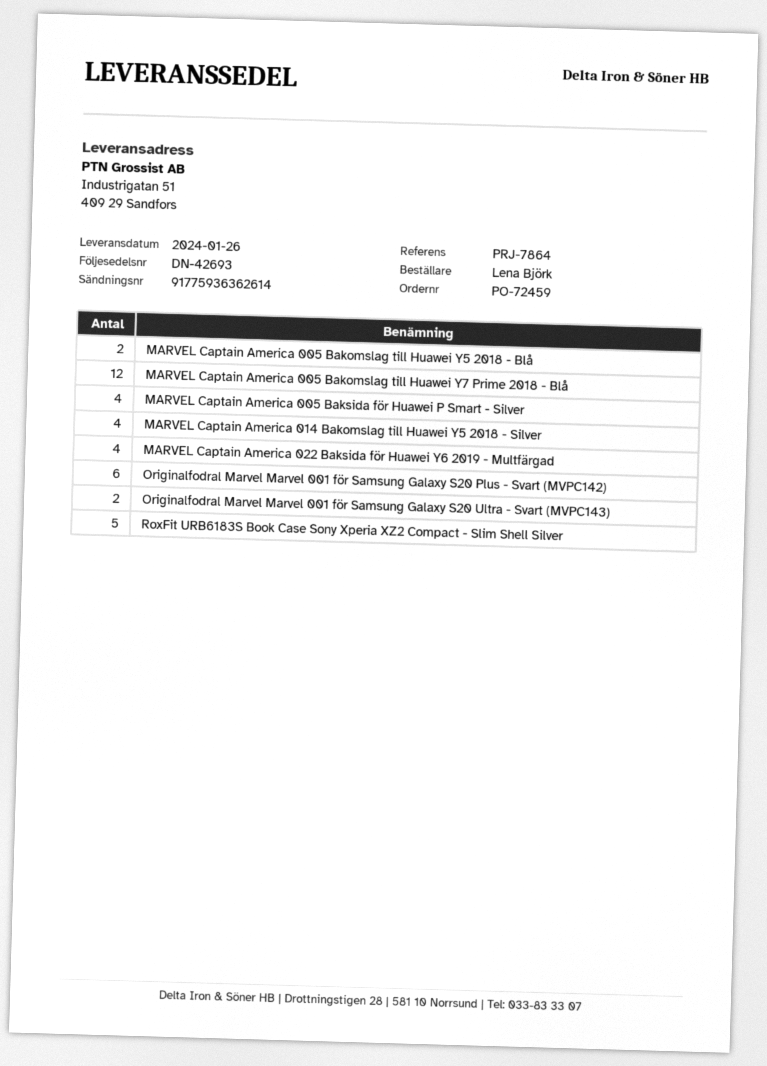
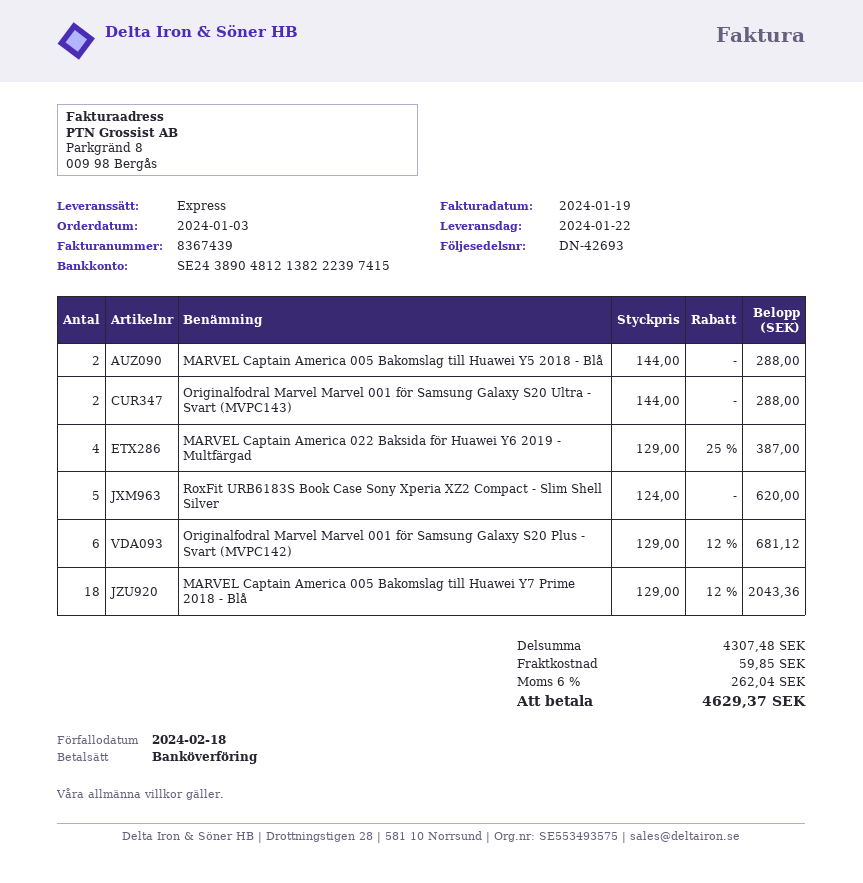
delivery date: 2024-01-26 -> 2024-01-22
MARVEL Captain America 005 Bakomslag till Huawei Y7 Prime 2018 - Blå: 12 -> 18
MARVEL Captain America 005 Baksida för Huawei P Smart - Silver: 4 -> none
MARVEL Captain America 014 Bakomslag till Huawei Y5 2018 - Silver: 4 -> none

